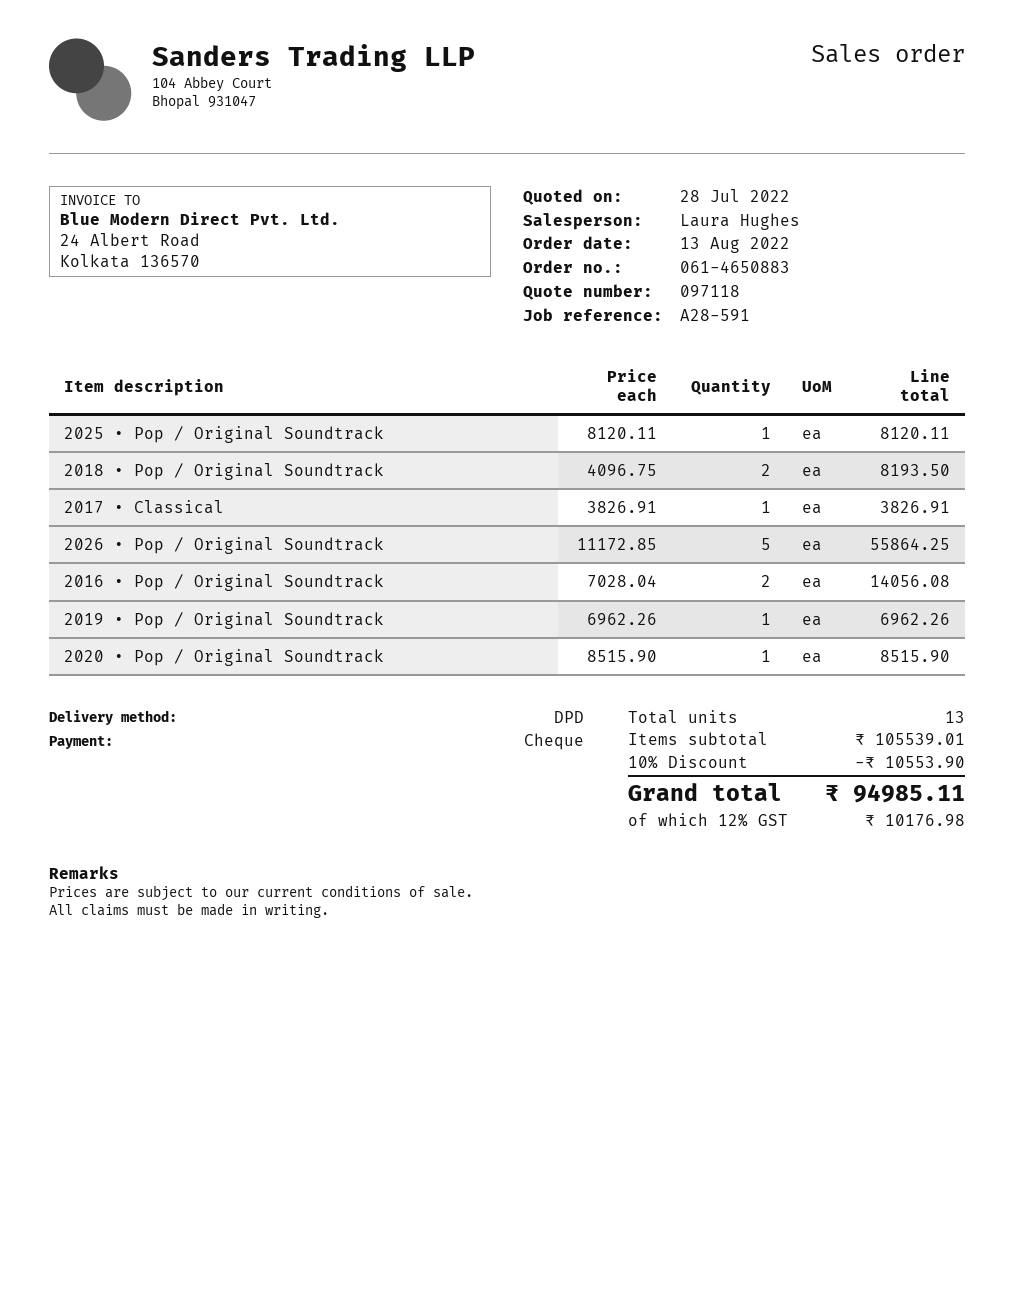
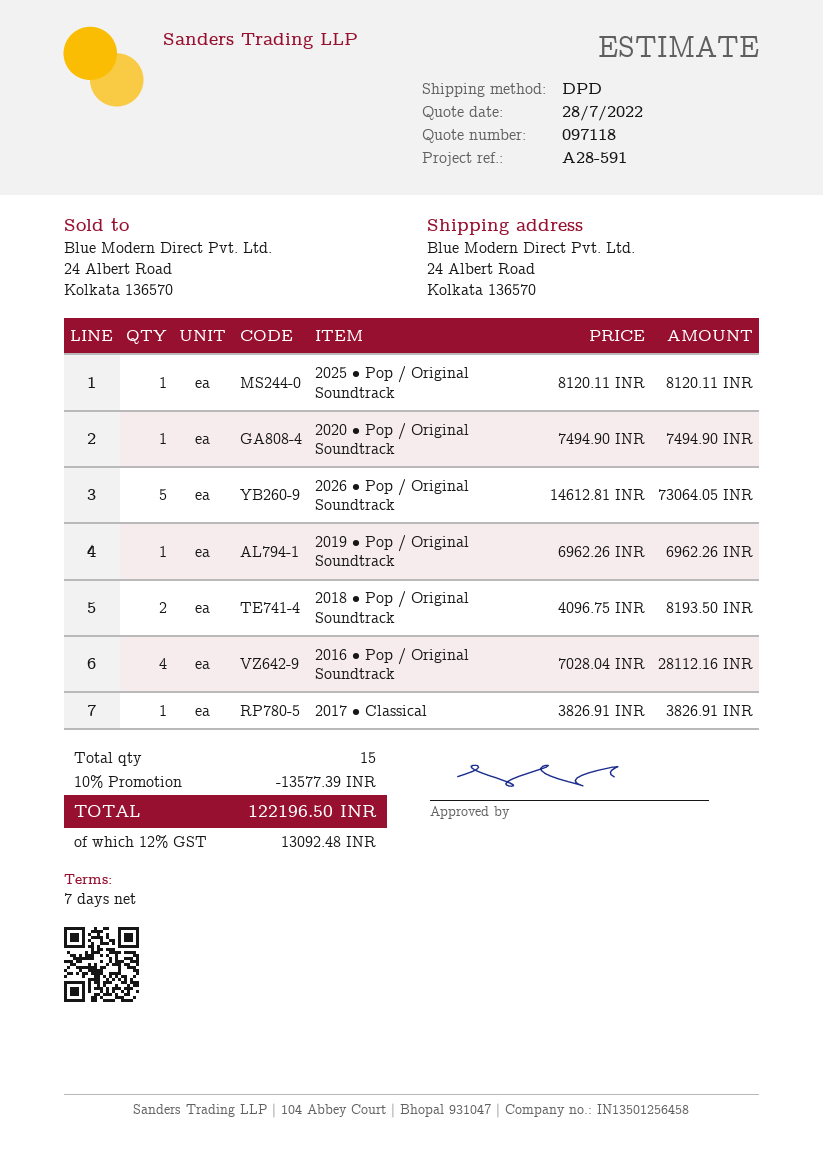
2026 • Pop / Original Soundtrack: 5 x 11172.85 = 55864.25 -> 5 x 14612.81 = 73064.05
2016 • Pop / Original Soundtrack: 2 x 7028.04 = 14056.08 -> 4 x 7028.04 = 28112.16
2020 • Pop / Original Soundtrack: 1 x 8515.90 = 8515.90 -> 1 x 7494.90 = 7494.90
total quantity: 13 -> 15
discount: 10% = 10553.90 -> 10% = 13577.39
tax: 12% = 10176.98 -> 12% = 13092.48
total: 94985.11 -> 122196.50

